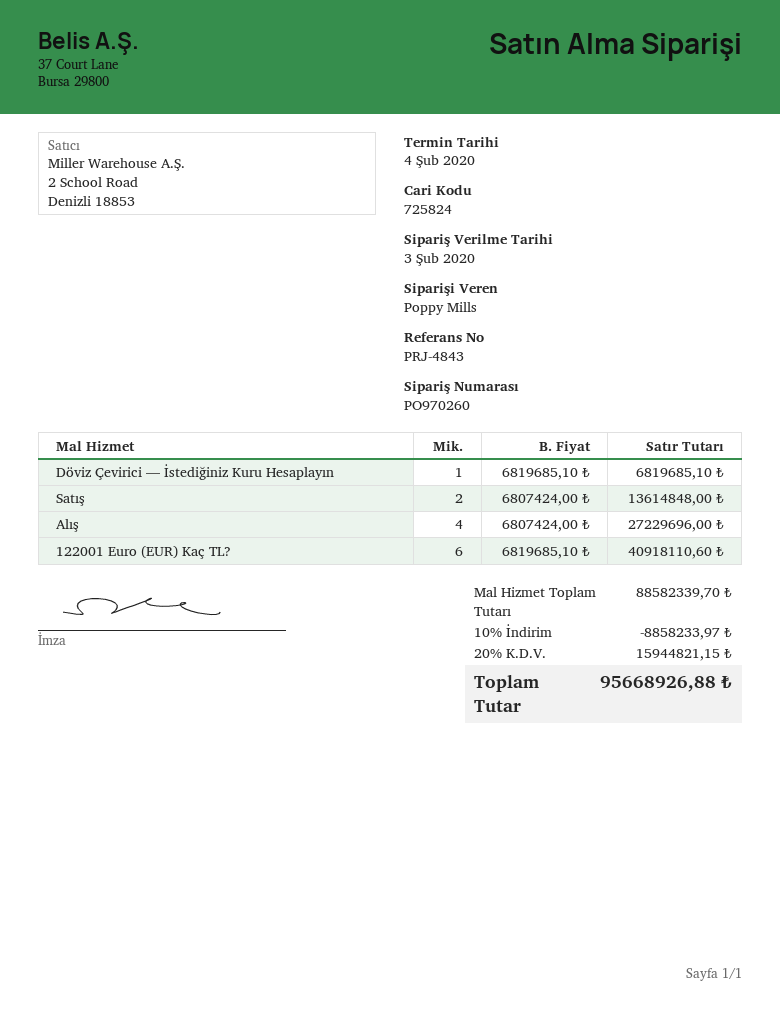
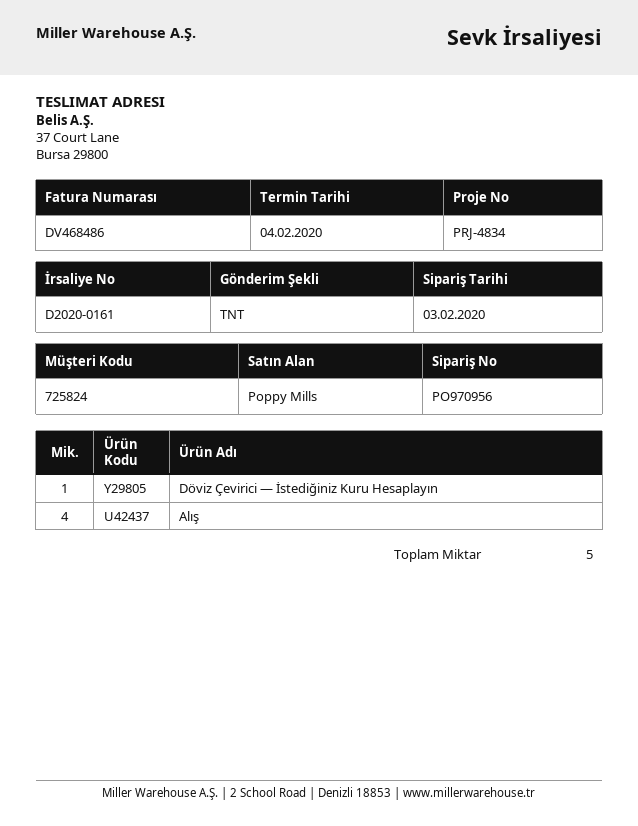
order number: PO970260 -> PO970956
reference: PRJ-4843 -> PRJ-4834
Satış: 2 -> none
122001 Euro (EUR) Kaç TL?: 6 -> none

